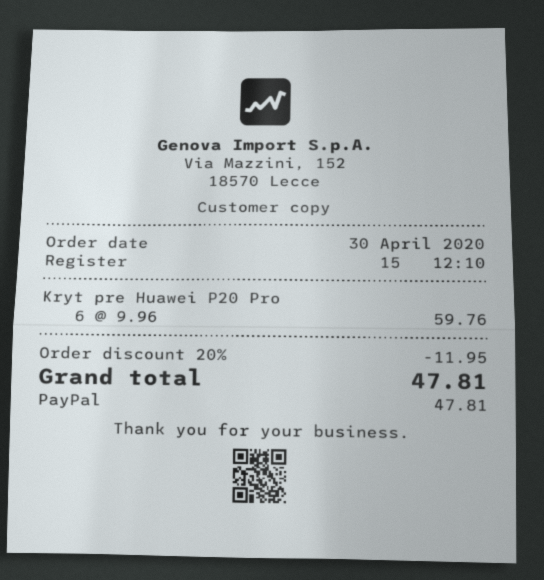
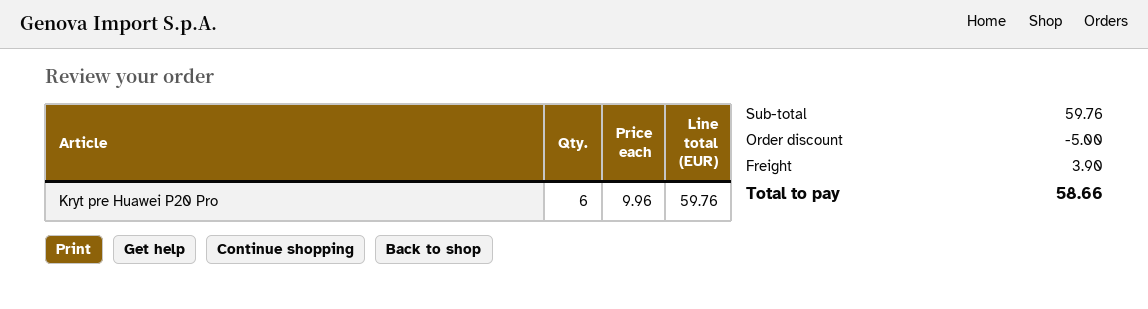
discount: 11.95 -> 5.00
shipping: none -> 3.90
total: 47.81 -> 58.66

